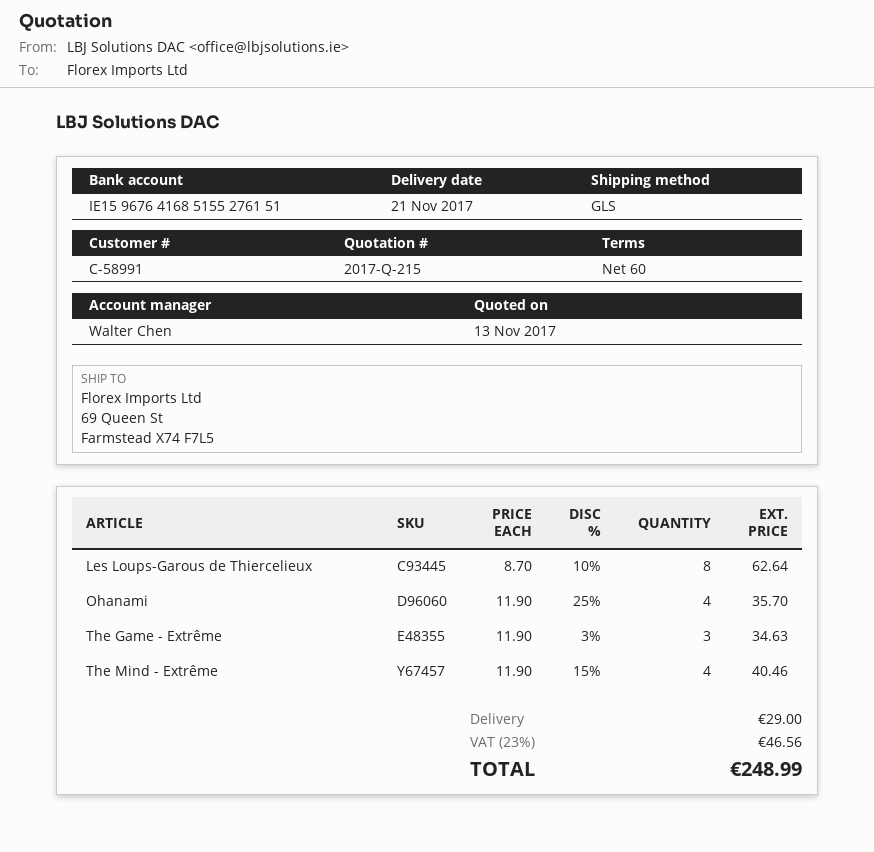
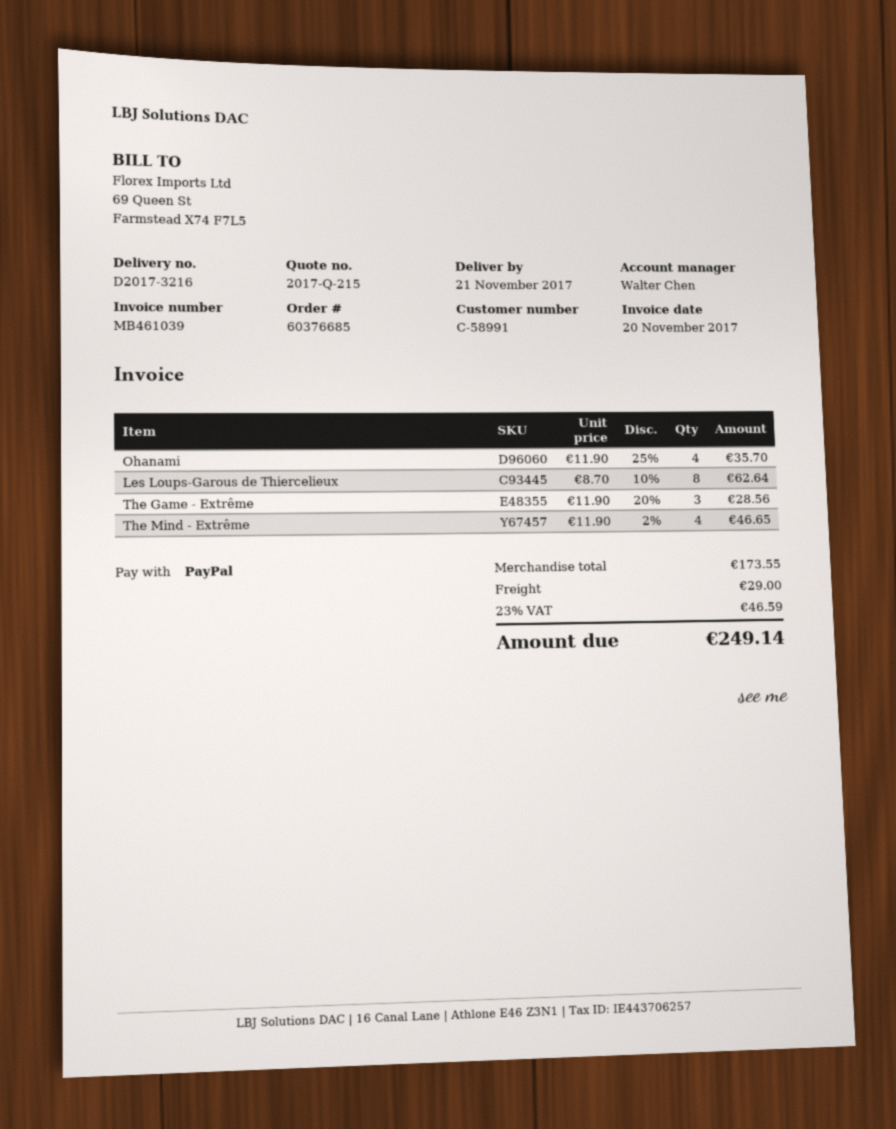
The Game - Extrême: 3 x 11.90 - 3% = 34.63 -> 3 x 11.90 - 20% = 28.56
The Mind - Extrême: 4 x 11.90 - 15% = 40.46 -> 4 x 11.90 - 2% = 46.65
tax: 23% = 46.56 -> 23% = 46.59
total: 248.99 -> 249.14

